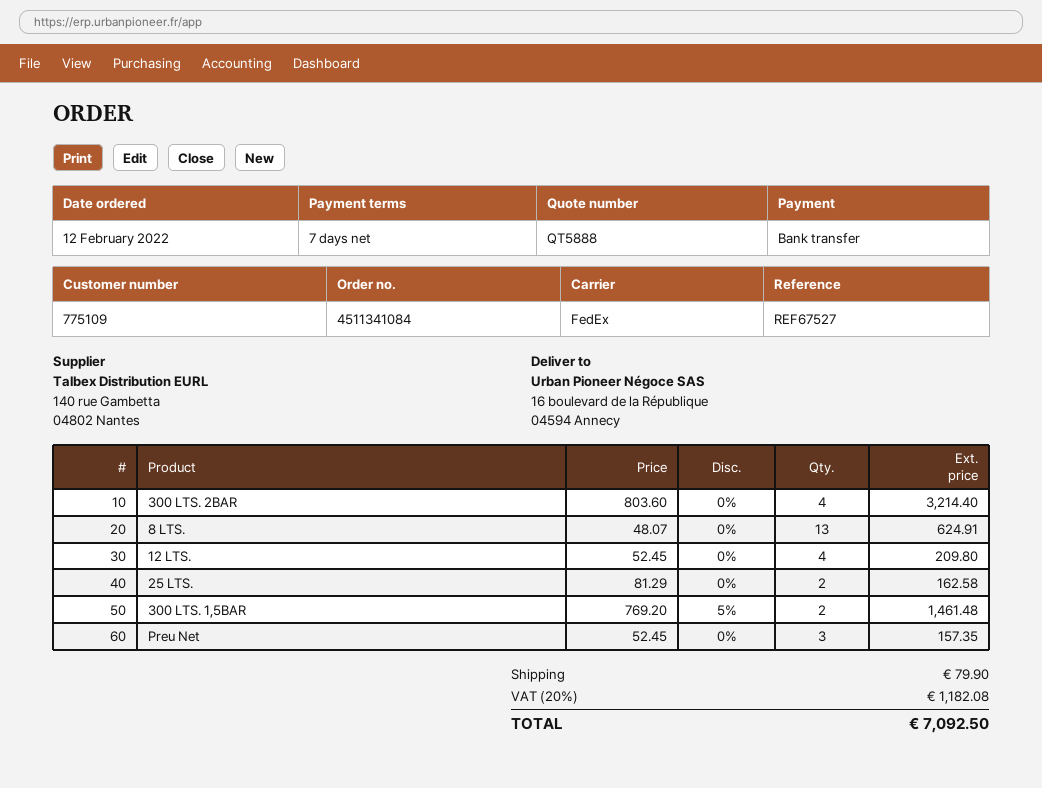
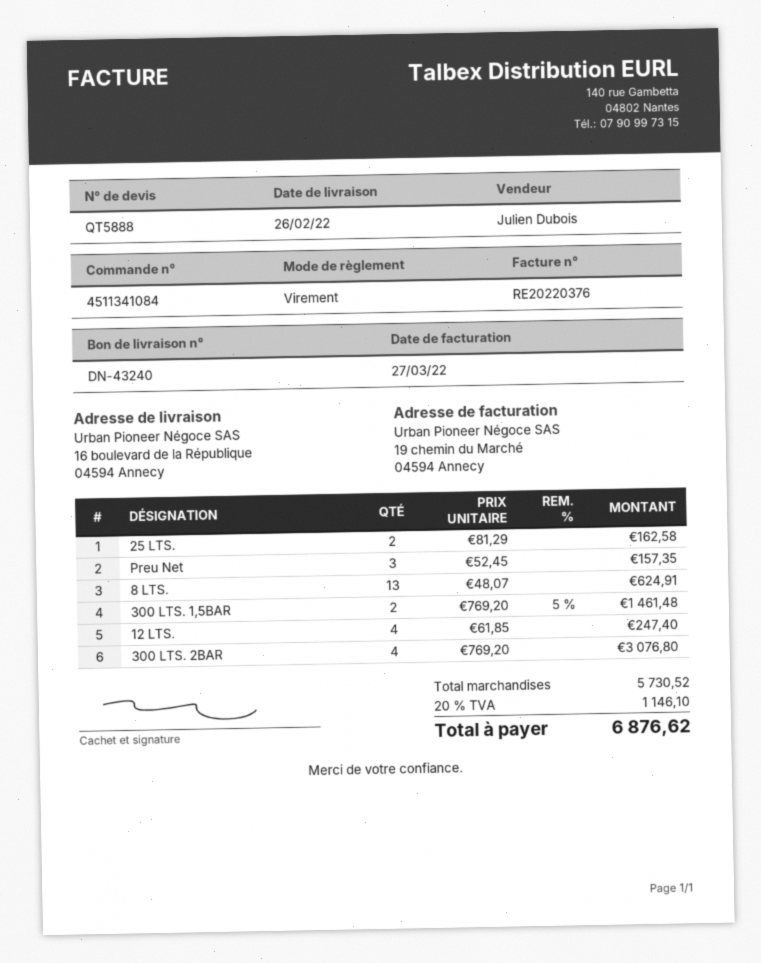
300 LTS. 2BAR: 4 x 803.60 = 3214.40 -> 4 x 769.20 = 3076.80
12 LTS.: 4 x 52.45 = 209.80 -> 4 x 61.85 = 247.40
shipping: 79.90 -> none
tax: 20% = 1182.08 -> 20% = 1146.10
total: 7092.50 -> 6876.62

